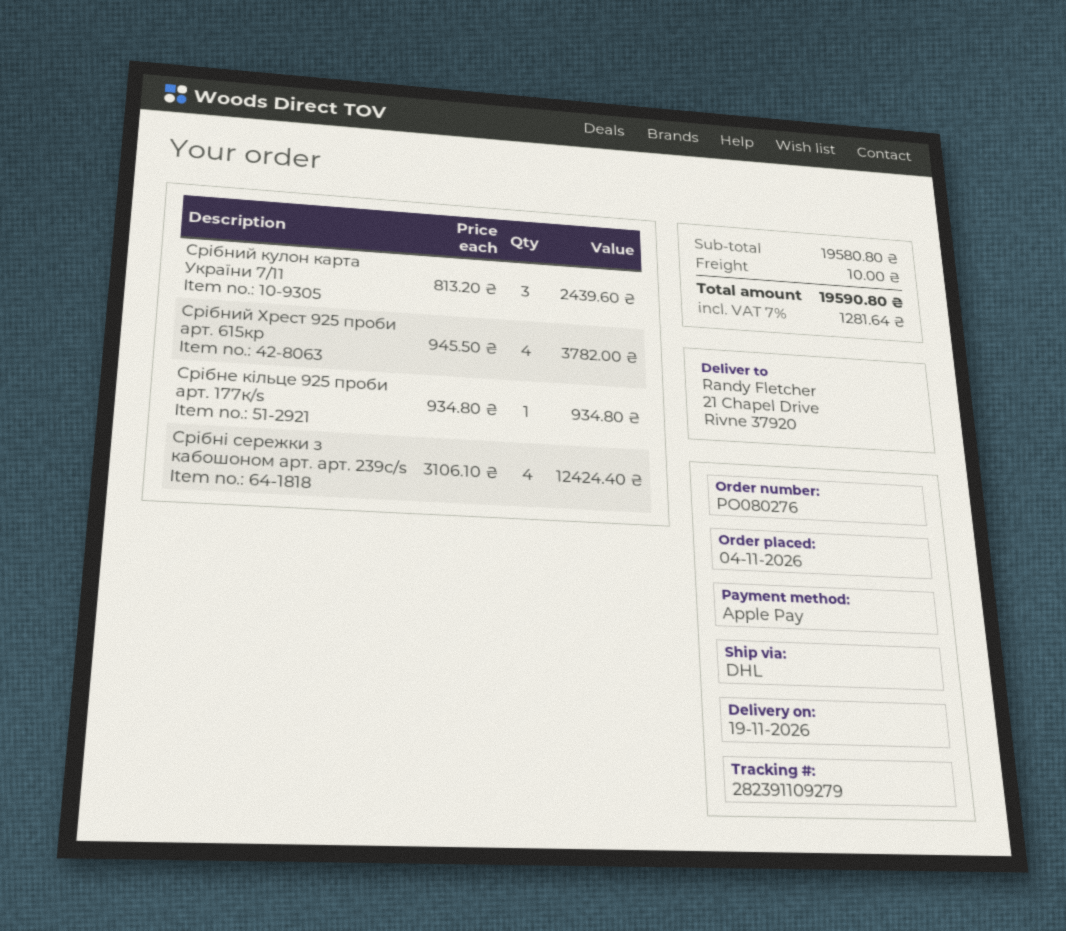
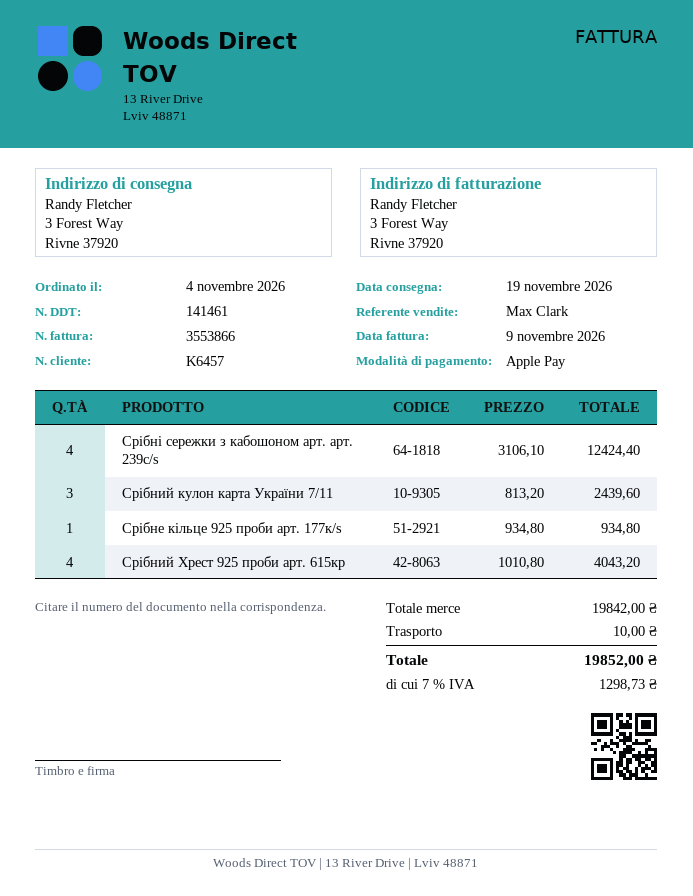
ship to: 21 Chapel Drive, Rivne 37920 -> 3 Forest Way, Rivne 37920
Срібний Хрест 925 проби арт. 615кр: 4 x 945.50 = 3782.00 -> 4 x 1010.80 = 4043.20
subtotal: 19580.80 -> 19842.00
tax: 7% = 1281.64 -> 7% = 1298.73
total: 19590.80 -> 19852.00

